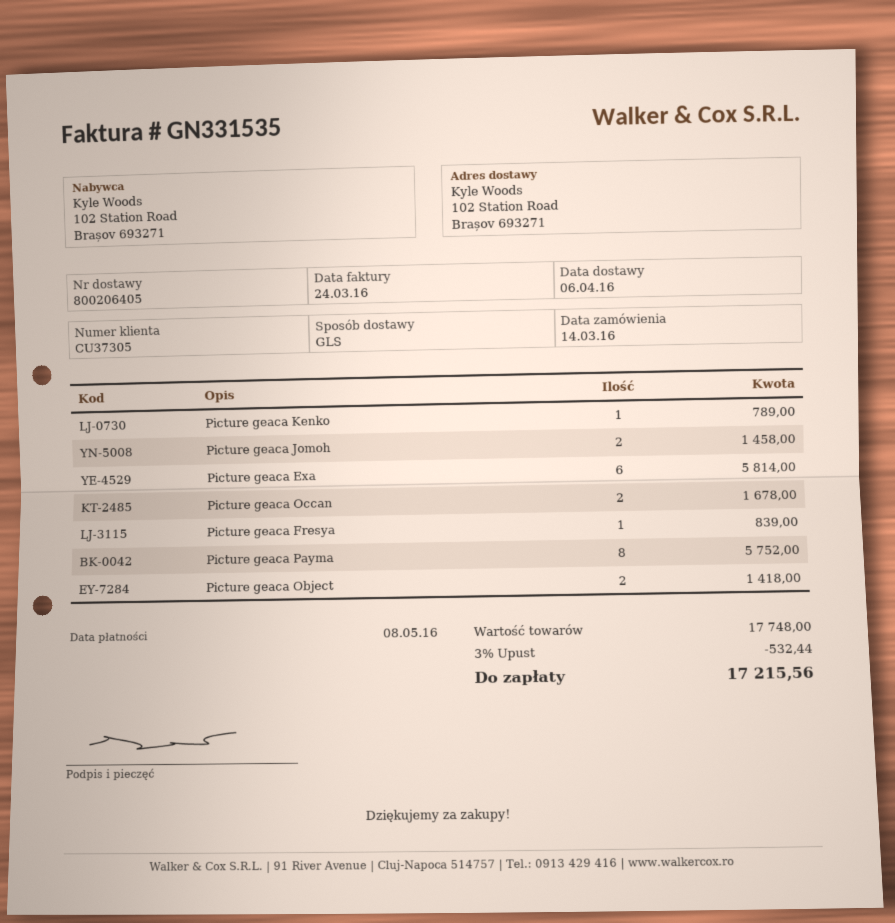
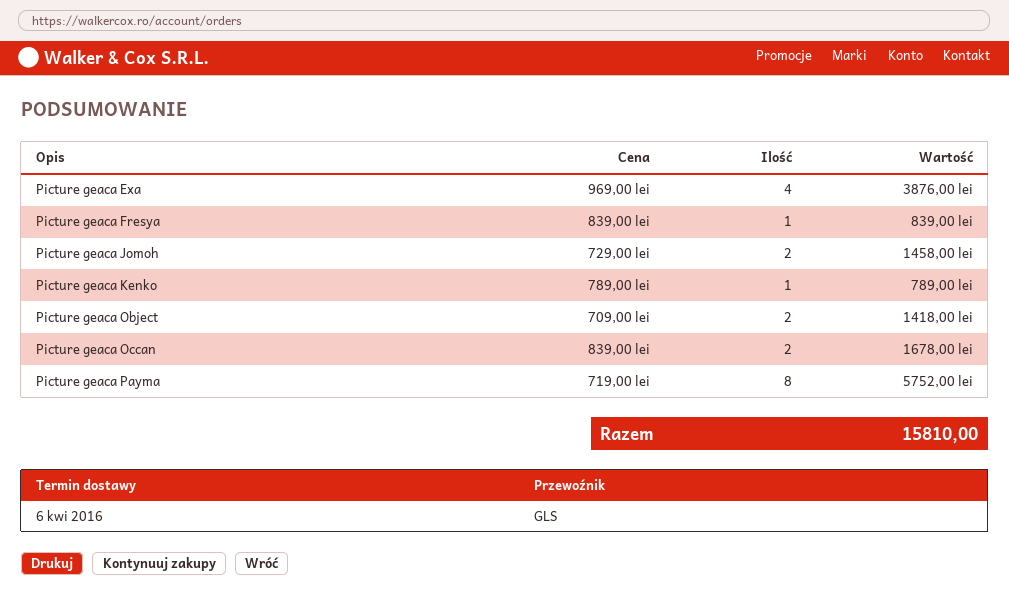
Picture geaca Exa: 6 for 5814.00 -> 4 for 3876.00
discount: 3% = 532.44 -> none
total: 17215.56 -> 15810.00

